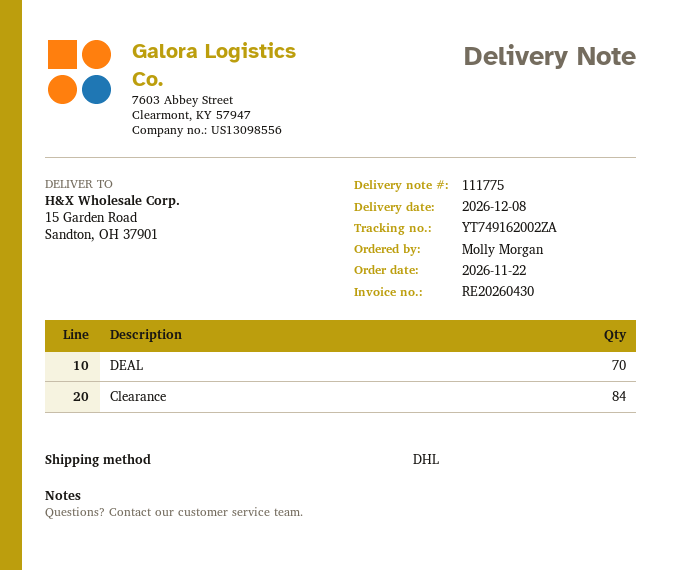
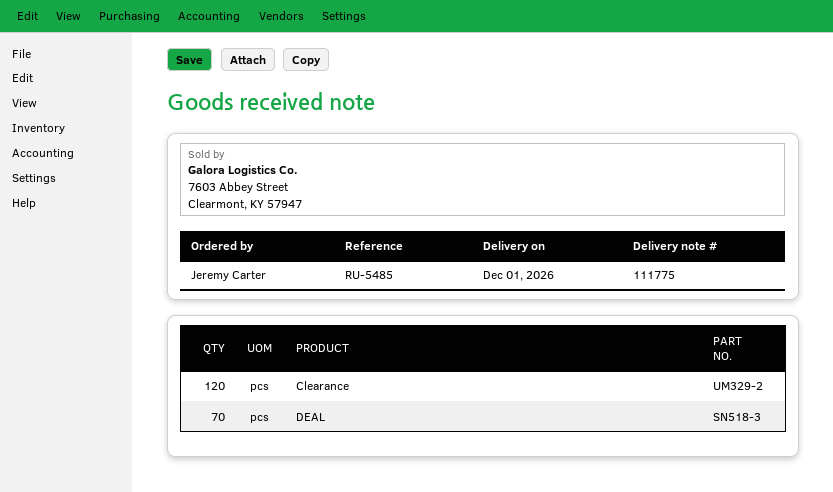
delivery date: 2026-12-08 -> 2026-12-01
ordered by: Molly Morgan -> Jeremy Carter
Clearance: 84 -> 120

